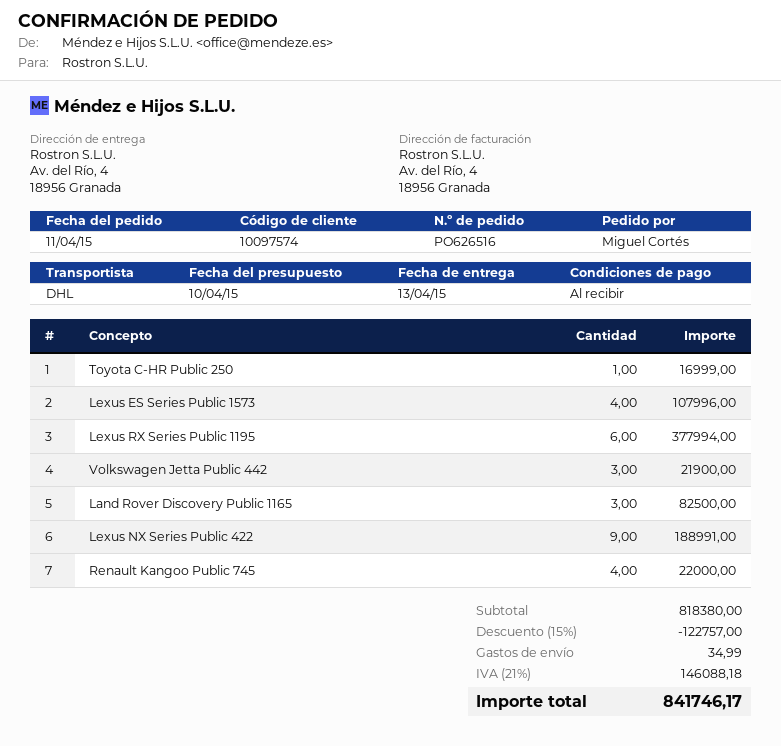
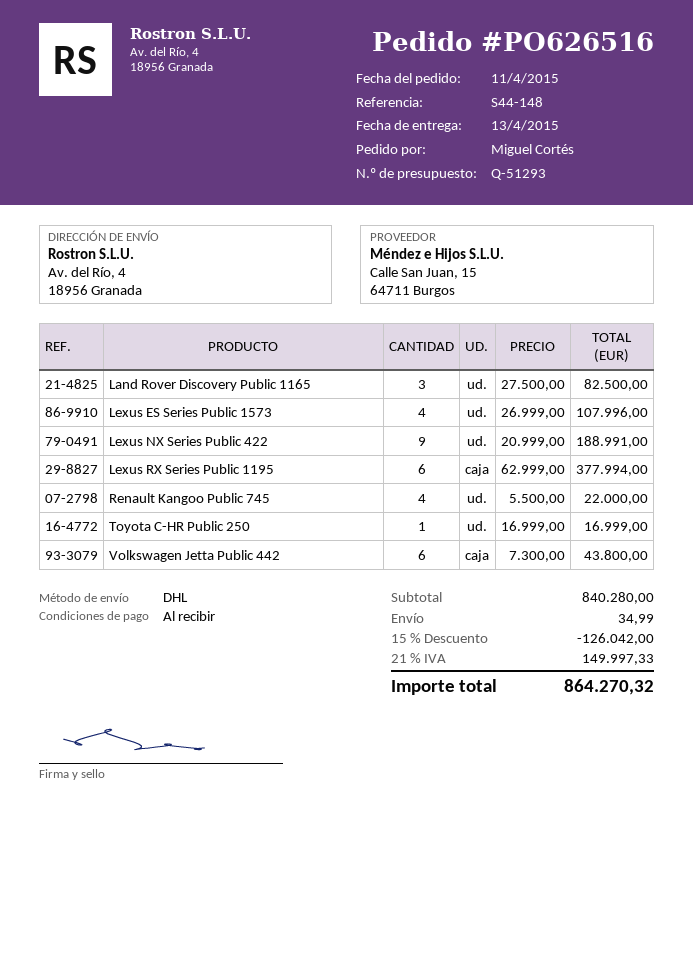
Volkswagen Jetta Public 442: 3 for 21900.00 -> 6 for 43800.00
subtotal: 818380.00 -> 840280.00
discount: 15% = 122757.00 -> 15% = 126042.00
tax: 21% = 146088.18 -> 21% = 149997.33
total: 841746.17 -> 864270.32

